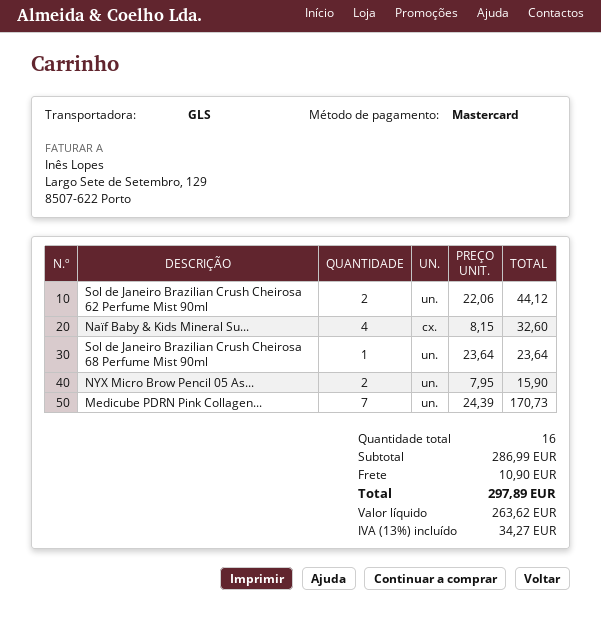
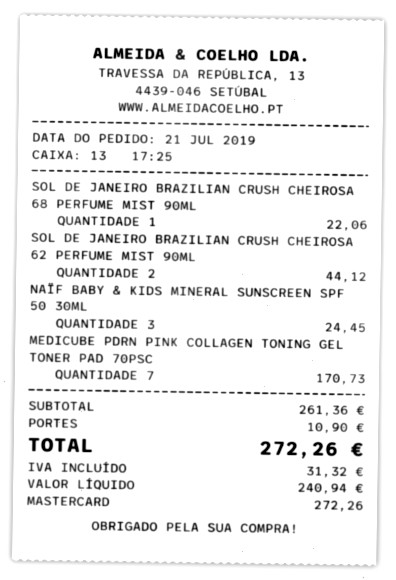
Naïf Baby & Kids Mineral Su...: 4 for 32.60 -> 3 for 24.45
Sol de Janeiro Brazilian Crush Cheirosa 68 Perfume Mist 90ml: 1 for 23.64 -> 1 for 22.06
NYX Micro Brow Pencil 05 As...: 2 for 15.90 -> none
subtotal: 286.99 -> 261.36
net: 263.62 -> 240.94
tax: 34.27 -> 31.32
total: 297.89 -> 272.26

